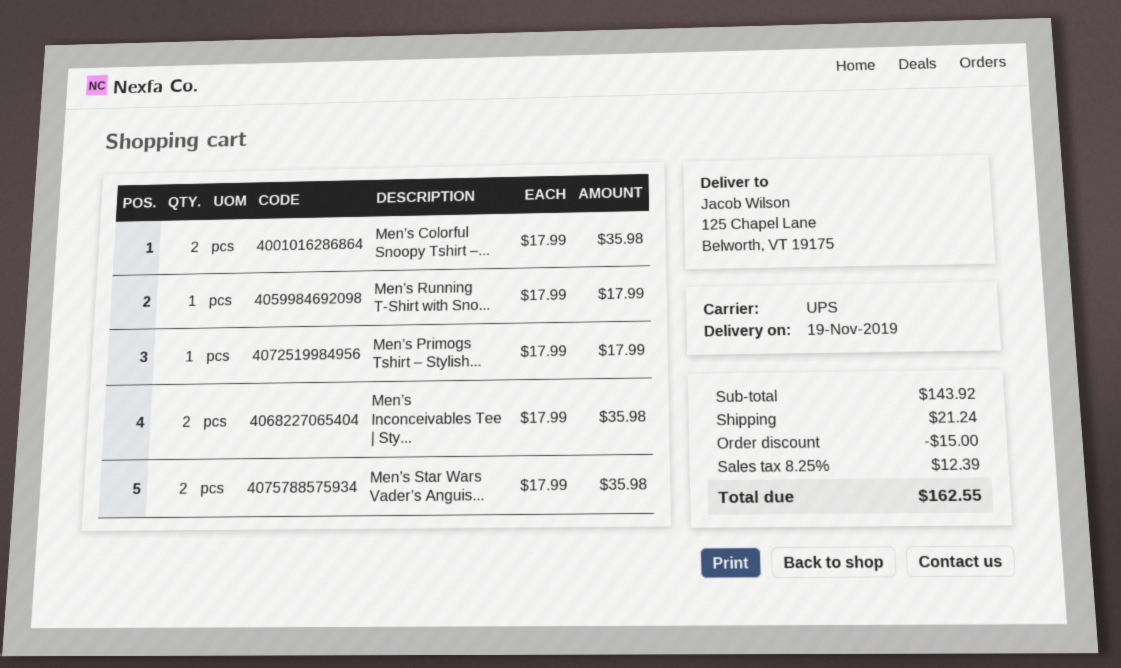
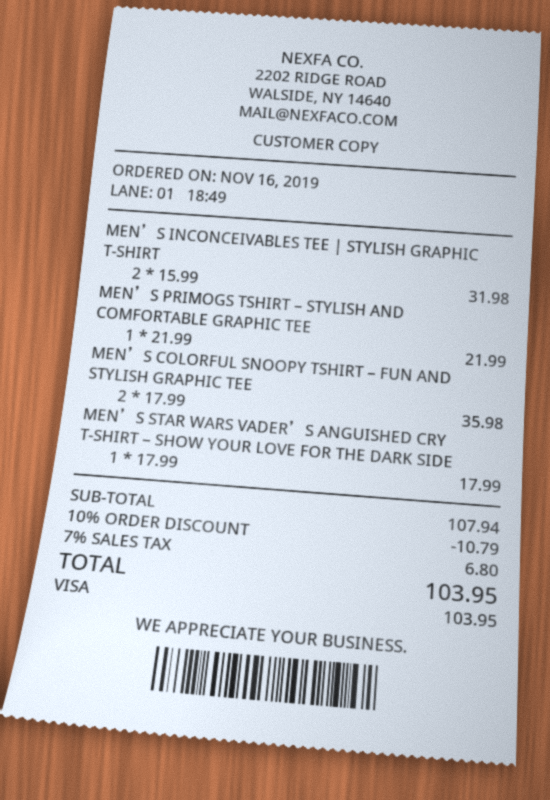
Men’s Running T-Shirt with Sno...: 1 x 17.99 = 17.99 -> none
Men’s Primogs Tshirt – Stylish...: 1 x 17.99 = 17.99 -> 1 x 21.99 = 21.99
Men’s Inconceivables Tee | Sty...: 2 x 17.99 = 35.98 -> 2 x 15.99 = 31.98
Men’s Star Wars Vader’s Anguis...: 2 x 17.99 = 35.98 -> 1 x 17.99 = 17.99
subtotal: 143.92 -> 107.94
discount: 15.00 -> 10.79
shipping: 21.24 -> none
tax: 8.25% = 12.39 -> 7% = 6.80
total: 162.55 -> 103.95

